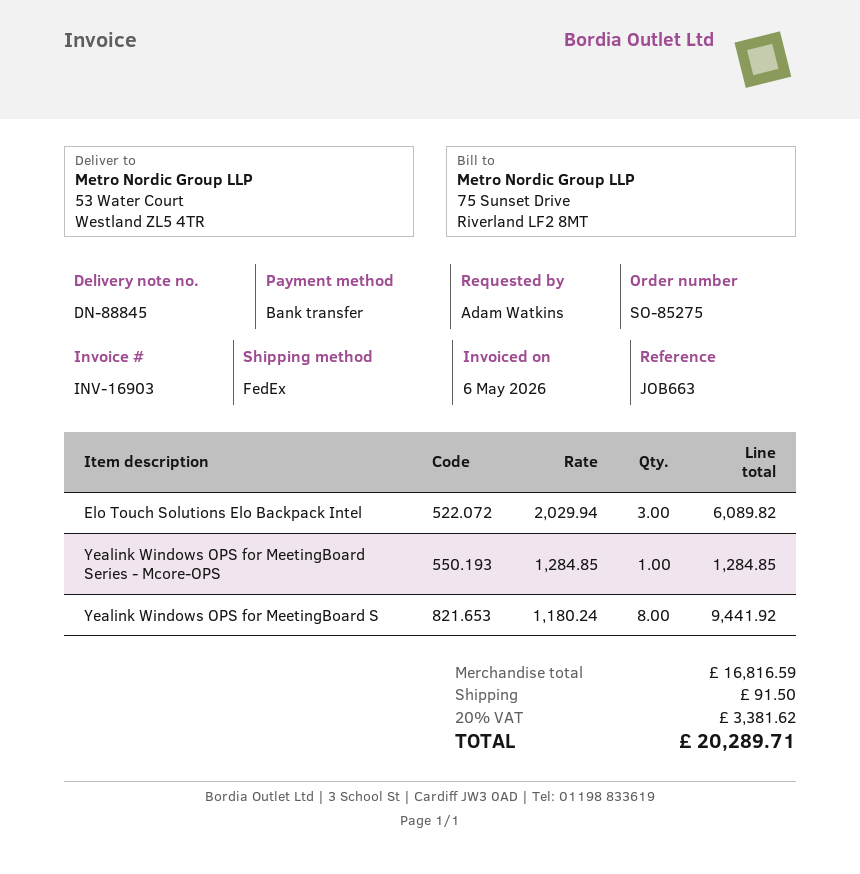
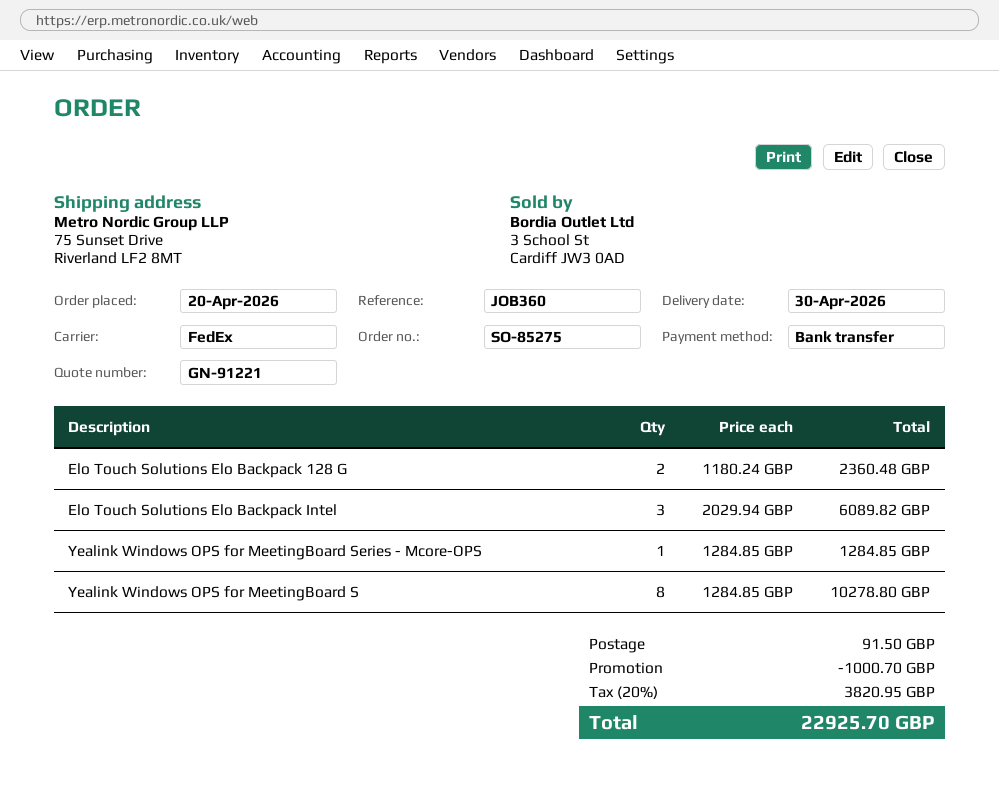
reference: JOB663 -> JOB360
ship to: 53 Water Court, Westland ZL5 4TR -> 75 Sunset Drive, Riverland LF2 8MT
Yealink Windows OPS for MeetingBoard S: 8 x 1180.24 = 9441.92 -> 8 x 1284.85 = 10278.80
Elo Touch Solutions Elo Backpack 128 G: none -> 2 x 1180.24 = 2360.48
discount: none -> 1000.70
tax: 20% = 3381.62 -> 20% = 3820.95
total: 20289.71 -> 22925.70

